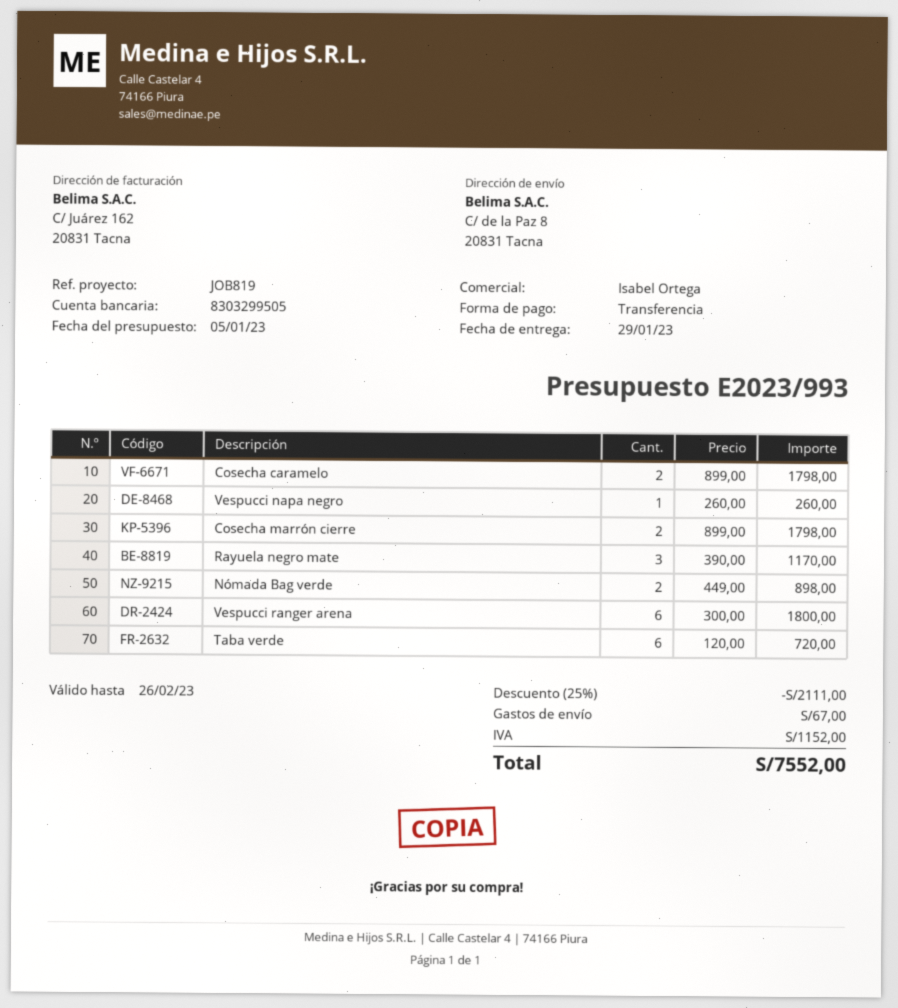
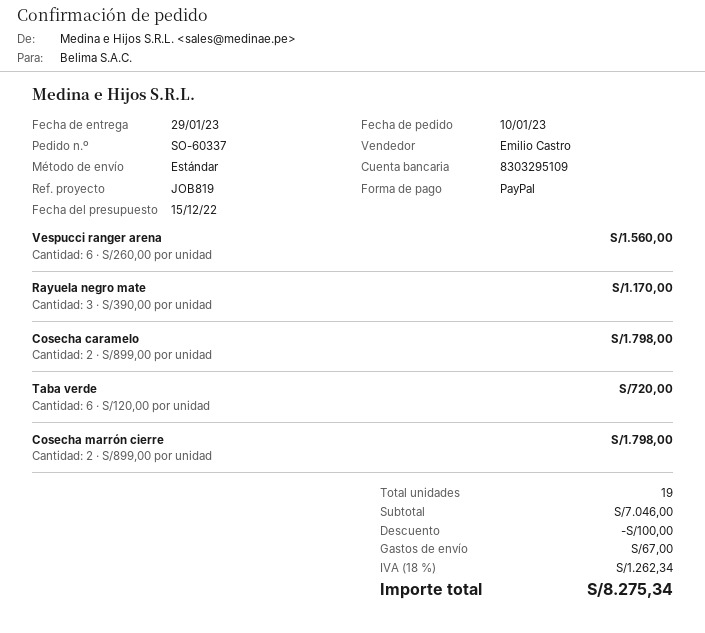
quote date: 2023-01-05 -> 2022-12-15
sales rep: Isabel Ortega -> Emilio Castro
payment method: bank transfer -> PayPal
bank account: 8303299505 -> 8303295109
Vespucci napa negro: 1 x 260.00 = 260.00 -> none
Nómada Bag verde: 2 x 449.00 = 898.00 -> none
Vespucci ranger arena: 6 x 300.00 = 1800.00 -> 6 x 260.00 = 1560.00
discount: 2111.00 -> 100.00
tax: 1152.00 -> 1262.34
total: 7552.00 -> 8275.34

